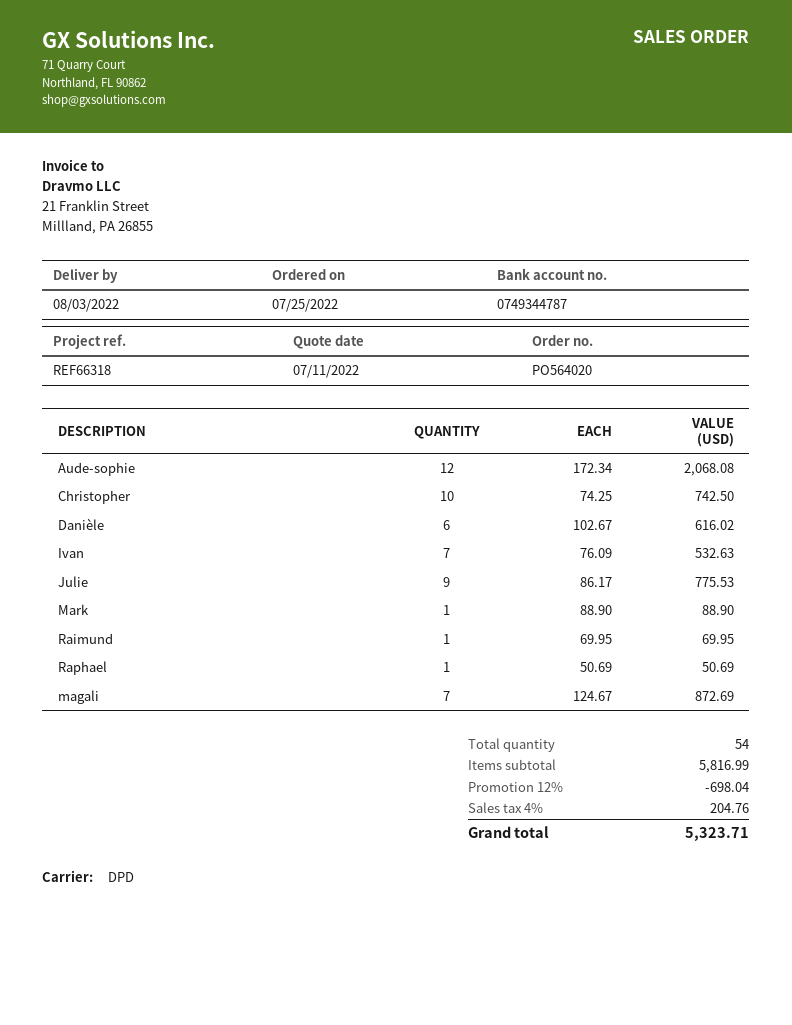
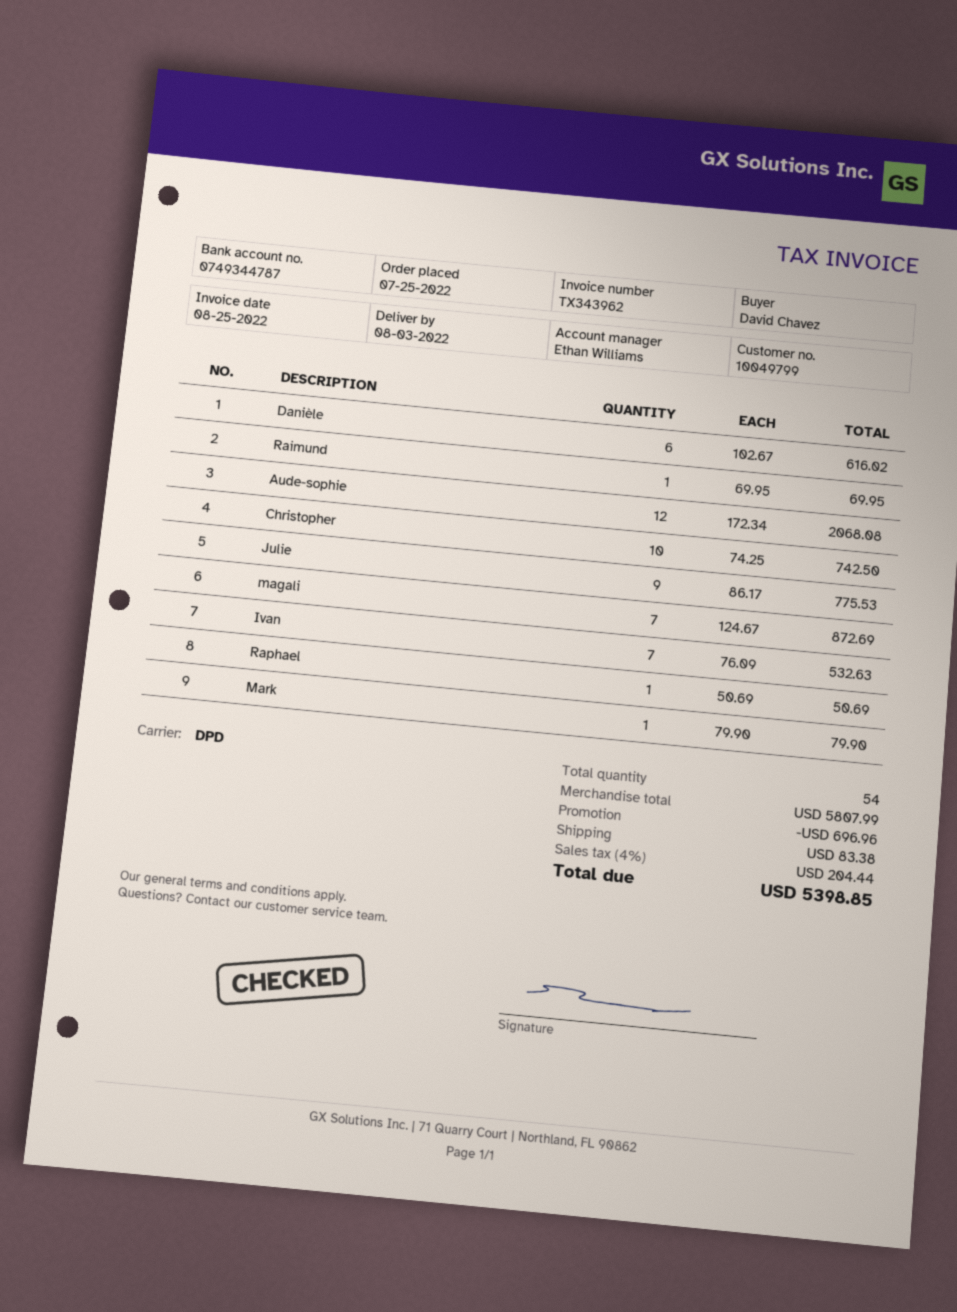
Mark: 1 x 88.90 = 88.90 -> 1 x 79.90 = 79.90
subtotal: 5816.99 -> 5807.99
discount: 698.04 -> 696.96
shipping: none -> 83.38
tax: 4% = 204.76 -> 4% = 204.44
total: 5323.71 -> 5398.85

